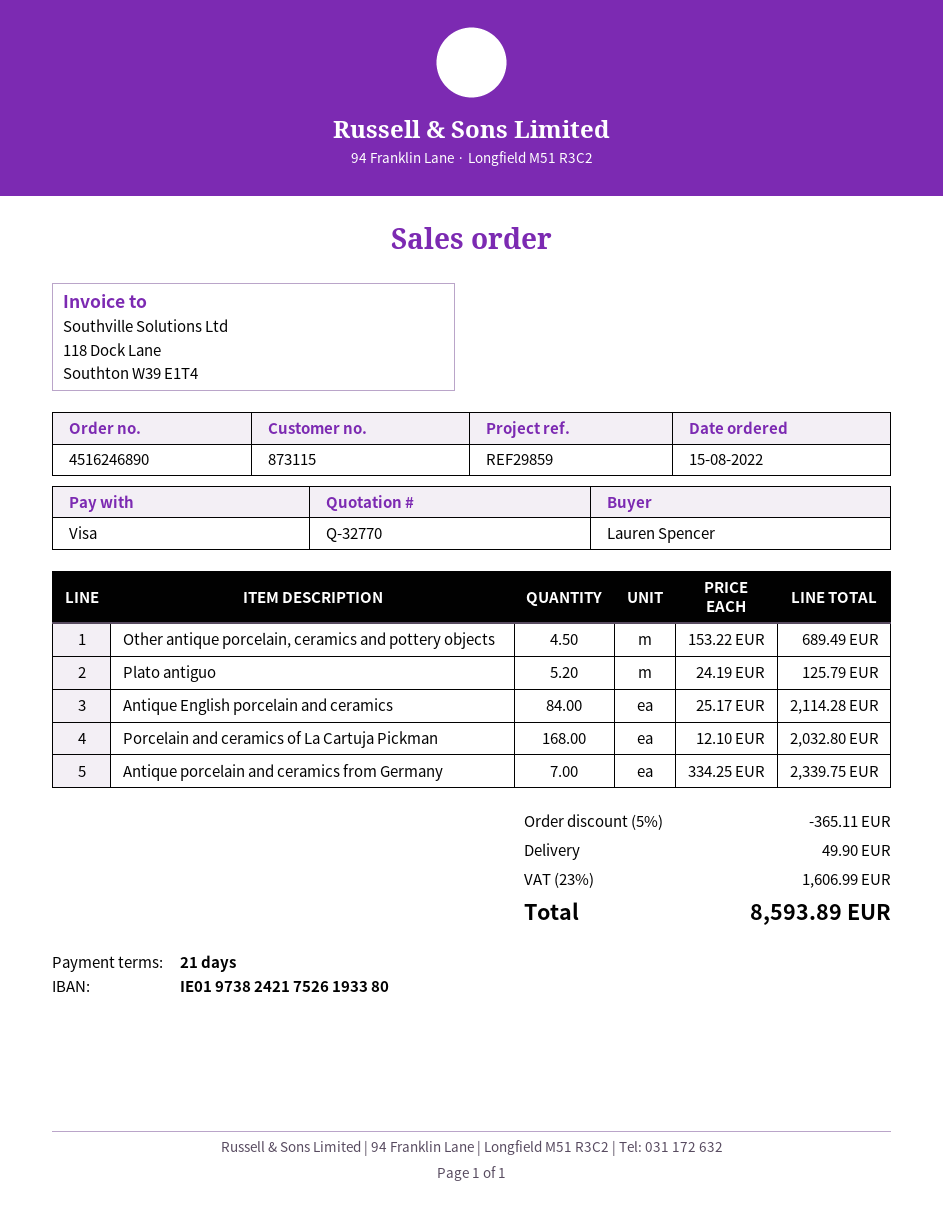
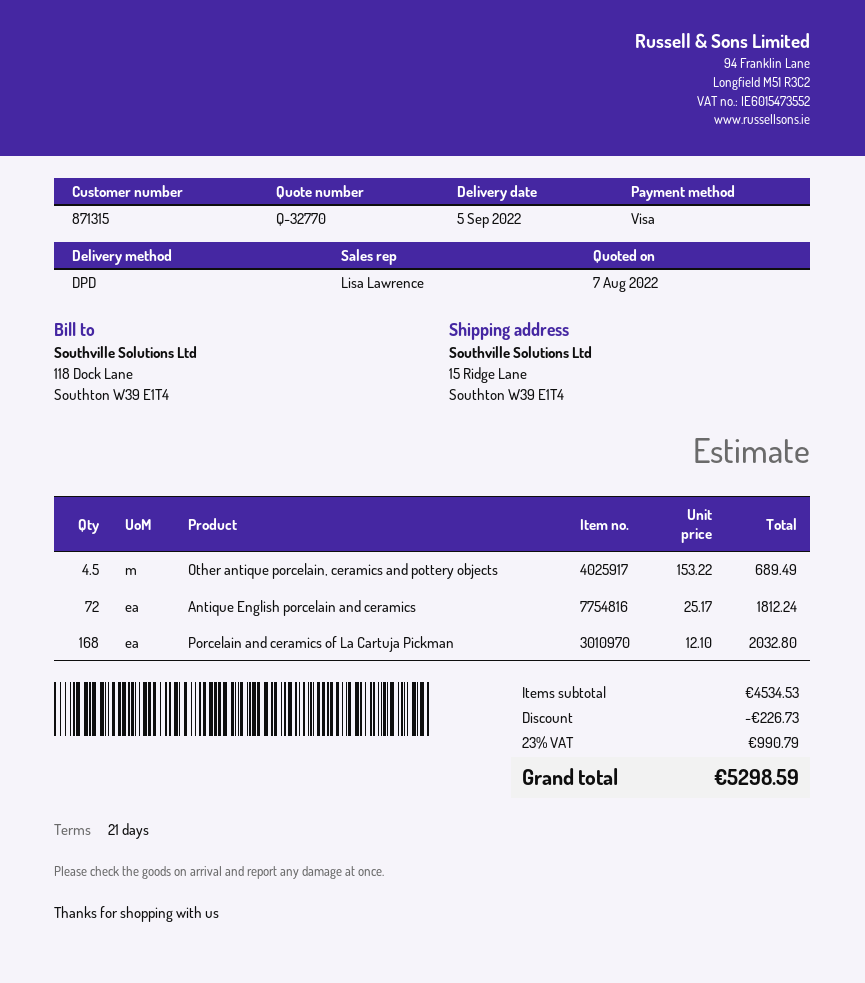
customer number: 873115 -> 871315
Plato antiguo: 5.2 x 24.19 = 125.79 -> none
Antique English porcelain and ceramics: 84 x 25.17 = 2114.28 -> 72 x 25.17 = 1812.24
Antique porcelain and ceramics from Germany: 7 x 334.25 = 2339.75 -> none
discount: 365.11 -> 226.73
shipping: 49.90 -> none
tax: 23% = 1606.99 -> 23% = 990.79
total: 8593.89 -> 5298.59

